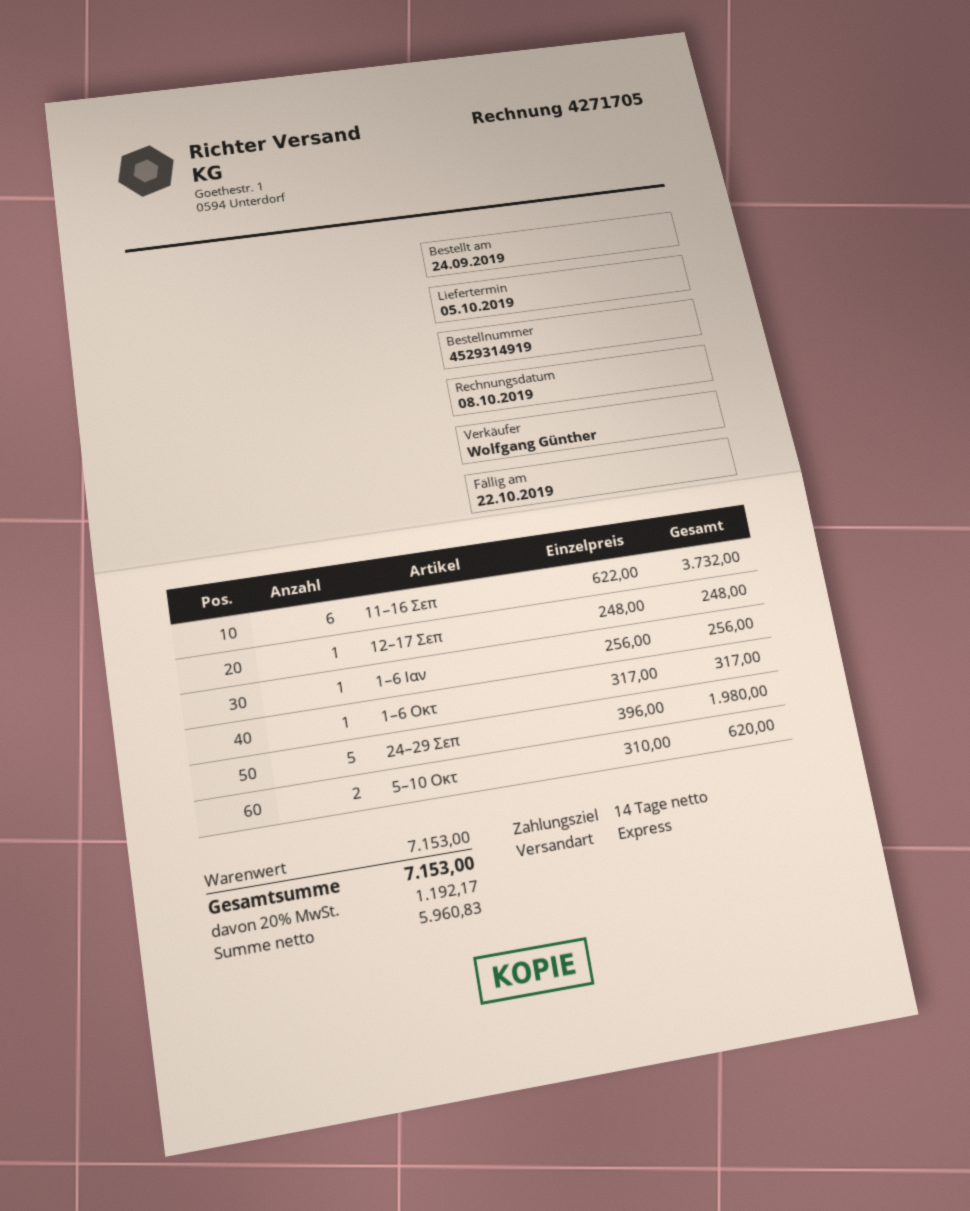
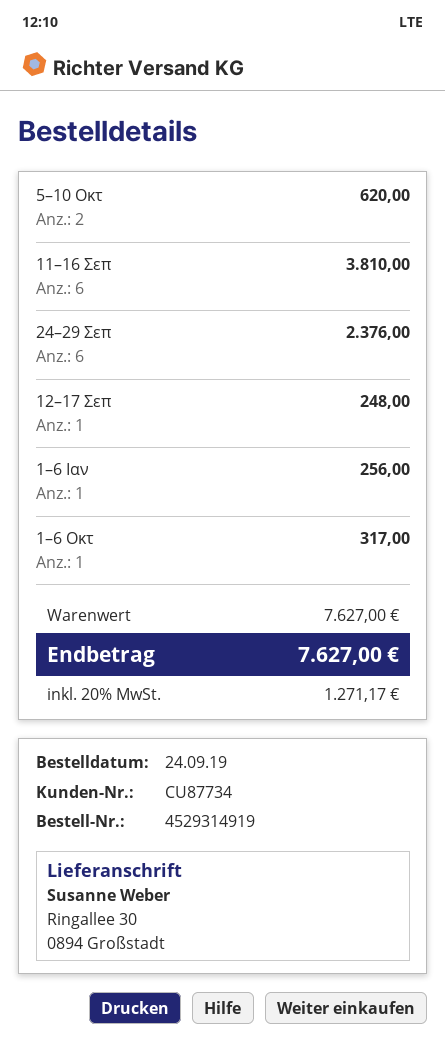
11–16 Σεπ: 6 for 3732.00 -> 6 for 3810.00
24–29 Σεπ: 5 for 1980.00 -> 6 for 2376.00
subtotal: 7153.00 -> 7627.00
tax: 20% = 1192.17 -> 20% = 1271.17
total: 7153.00 -> 7627.00

